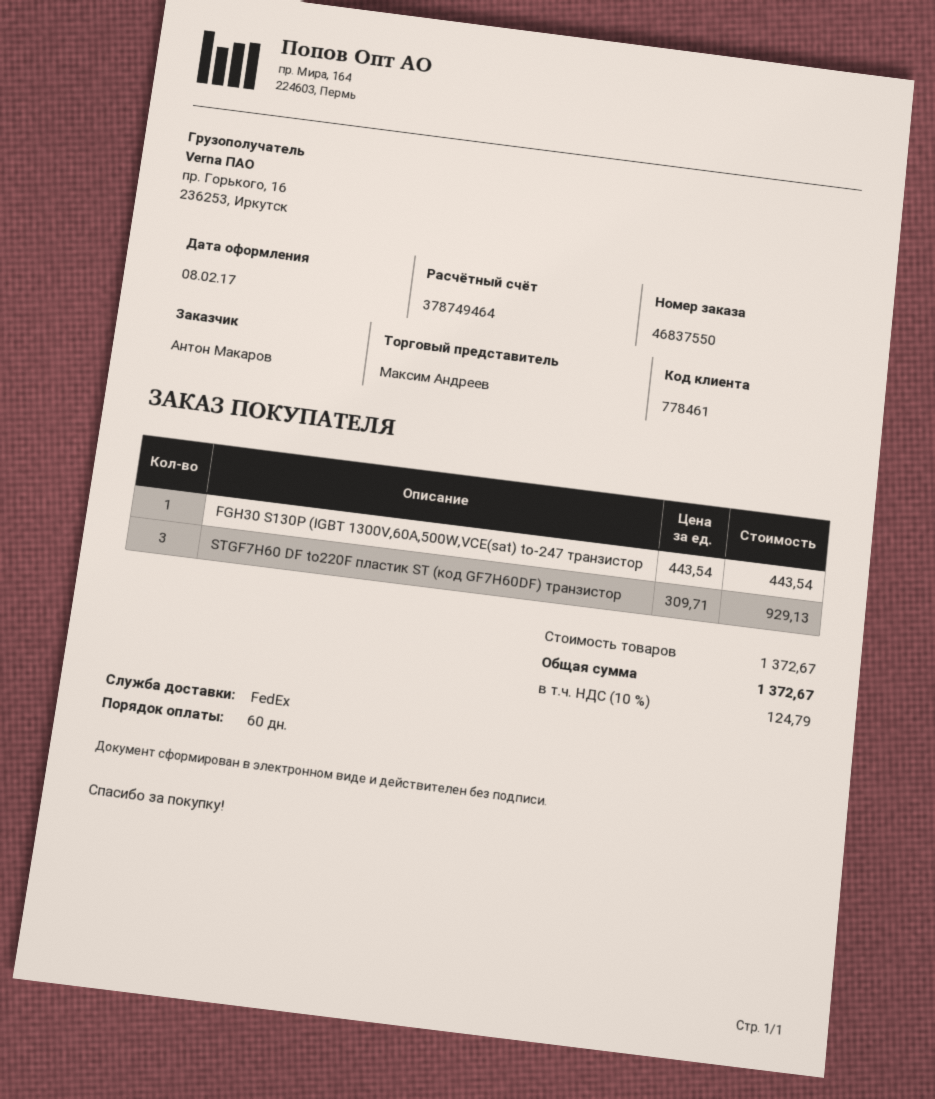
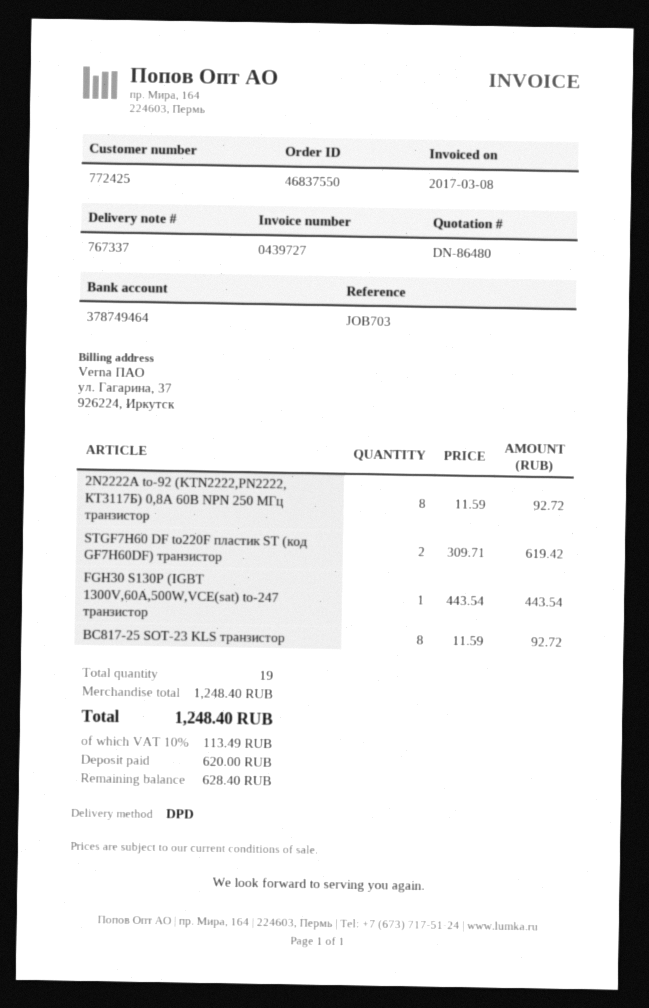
customer number: 778461 -> 772425
shipping method: FedEx -> DPD
STGF7H60 DF to220F пластик ST (код GF7H60DF) транзистор: 3 x 309.71 = 929.13 -> 2 x 309.71 = 619.42
2N2222A to-92 (KTN2222,PN2222, КТ3117Б) 0,8A 60B NPN 250 МГц транзистор: none -> 8 x 11.59 = 92.72
BC817-25 SOT-23 KLS транзистор: none -> 8 x 11.59 = 92.72
subtotal: 1372.67 -> 1248.40
tax: 10% = 124.79 -> 10% = 113.49
total: 1372.67 -> 1248.40

